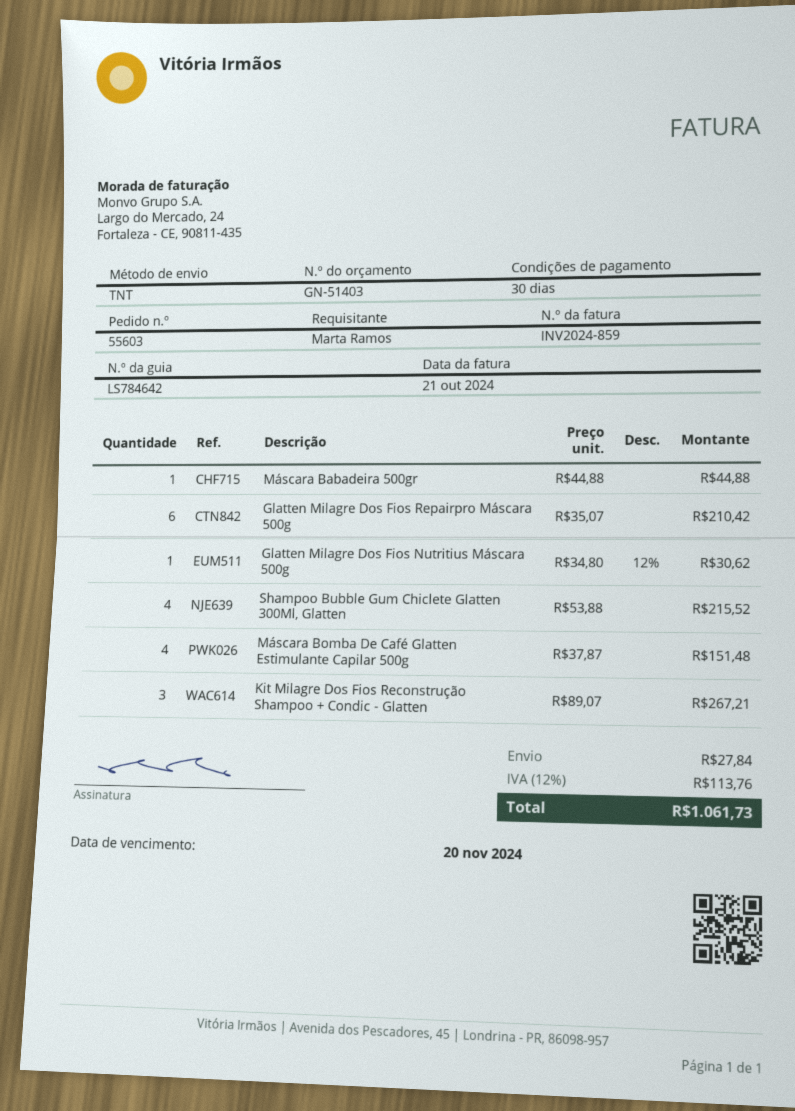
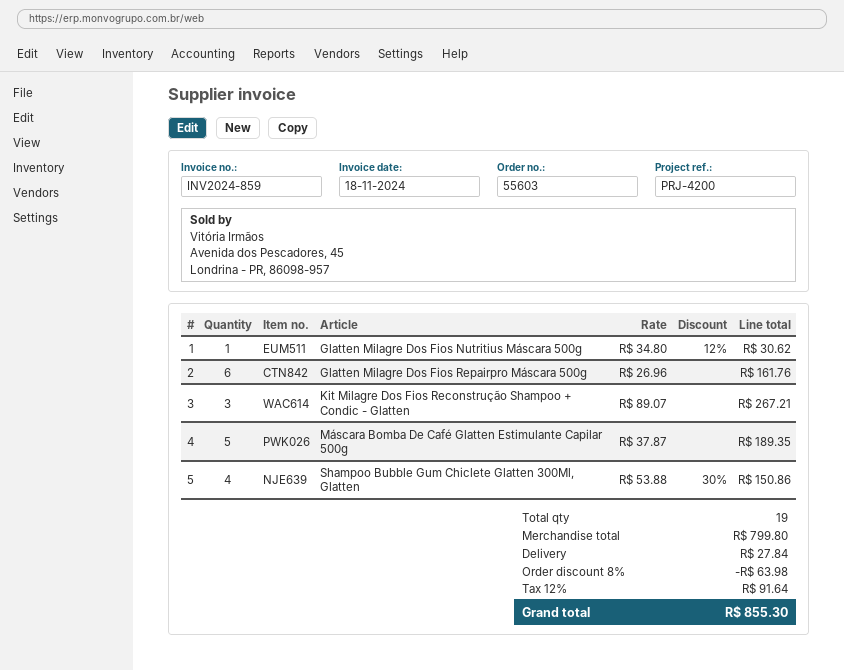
invoice date: 2024-10-21 -> 2024-11-18
Máscara Babadeira 500gr: 1 x 44.88 = 44.88 -> none
Glatten Milagre Dos Fios Repairpro Máscara 500g: 6 x 35.07 = 210.42 -> 6 x 26.96 = 161.76
Shampoo Bubble Gum Chiclete Glatten 300Ml, Glatten: 4 x 53.88 = 215.52 -> 4 x 53.88 - 30% = 150.86
Máscara Bomba De Café Glatten Estimulante Capilar 500g: 4 x 37.87 = 151.48 -> 5 x 37.87 = 189.35
discount: none -> 8% = 63.98
tax: 12% = 113.76 -> 12% = 91.64
total: 1061.73 -> 855.30

